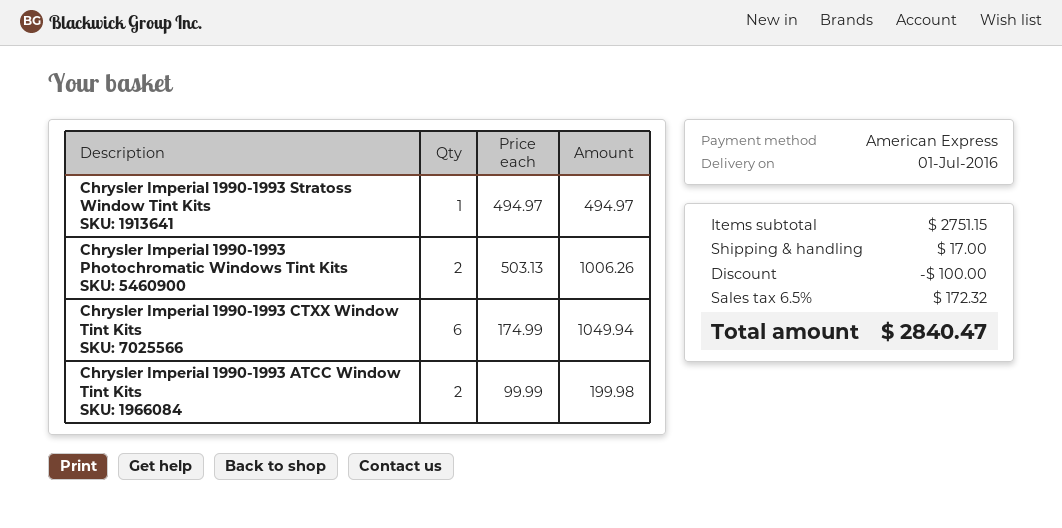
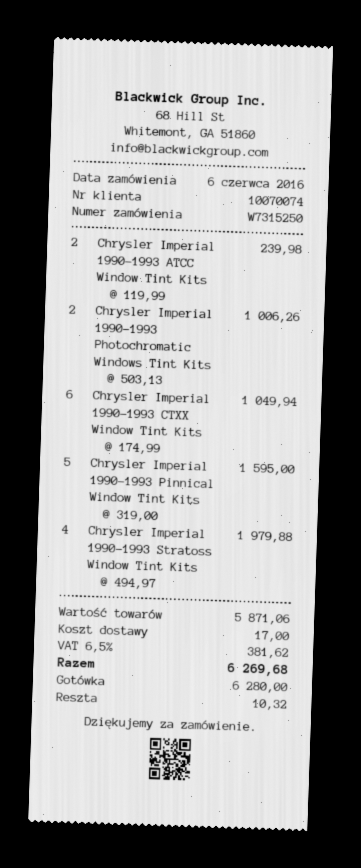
payment method: American Express -> cash
Chrysler Imperial 1990-1993 Stratoss Window Tint Kits: 1 x 494.97 = 494.97 -> 4 x 494.97 = 1979.88
Chrysler Imperial 1990-1993 ATCC Window Tint Kits: 2 x 99.99 = 199.98 -> 2 x 119.99 = 239.98
Chrysler Imperial 1990-1993 Pinnical Window Tint Kits: none -> 5 x 319.00 = 1595.00
subtotal: 2751.15 -> 5871.06
discount: 100.00 -> none
tax: 6.5% = 172.32 -> 6.5% = 381.62
total: 2840.47 -> 6269.68

